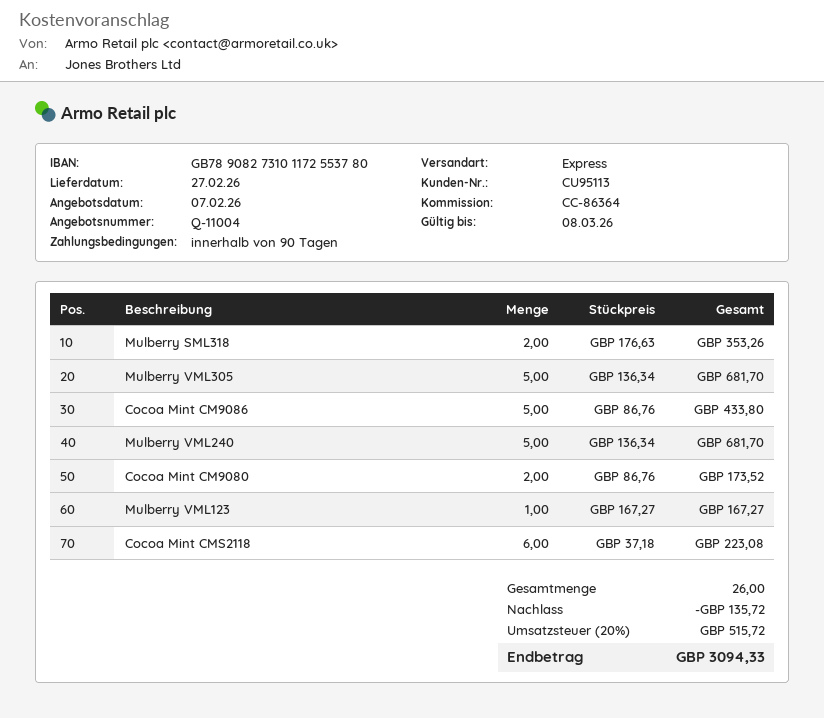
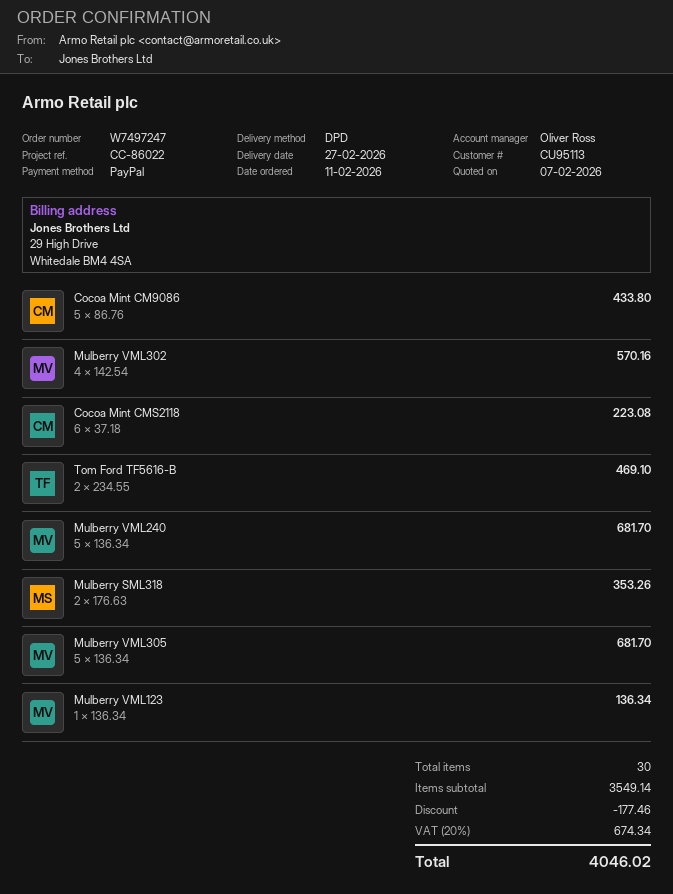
reference: CC-86364 -> CC-86022
shipping method: express -> DPD
Cocoa Mint CM9080: 2 x 86.76 = 173.52 -> none
Mulberry VML123: 1 x 167.27 = 167.27 -> 1 x 136.34 = 136.34
Mulberry VML302: none -> 4 x 142.54 = 570.16
Tom Ford TF5616-B: none -> 2 x 234.55 = 469.10
total quantity: 26 -> 30
discount: 135.72 -> 177.46
tax: 20% = 515.72 -> 20% = 674.34
total: 3094.33 -> 4046.02

